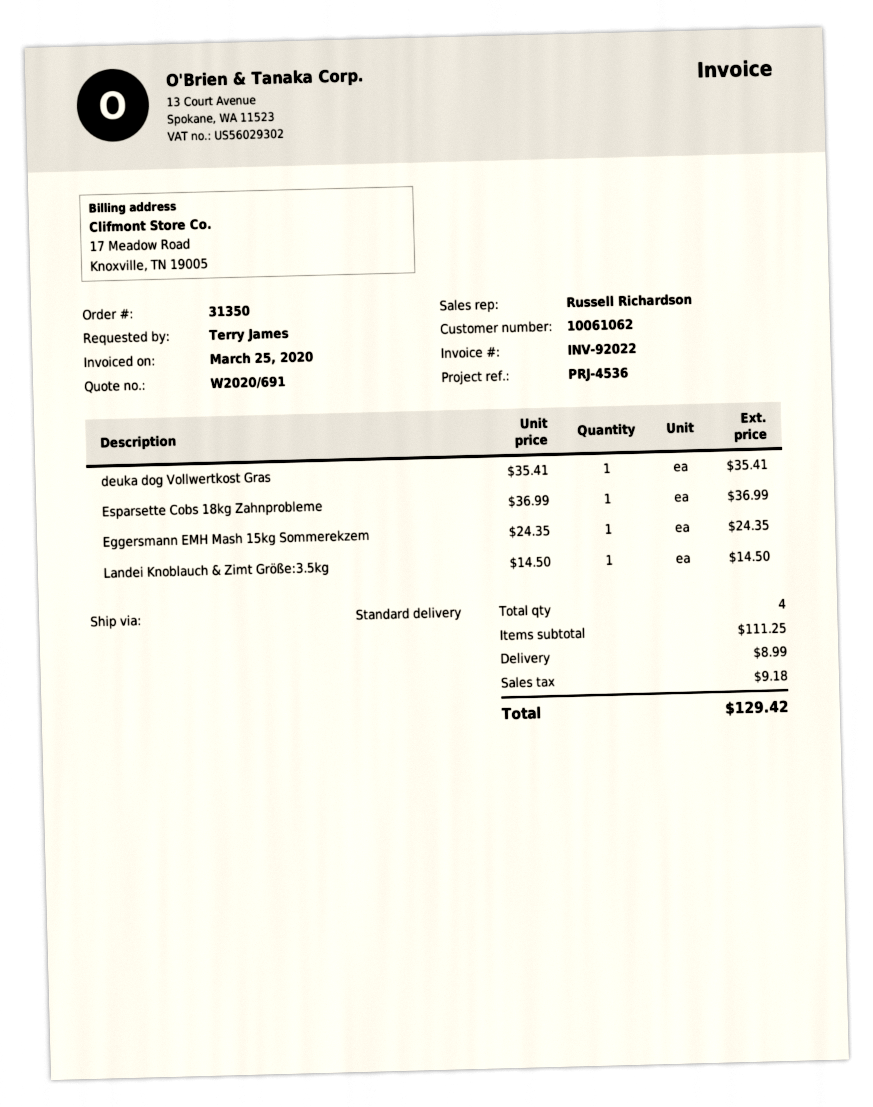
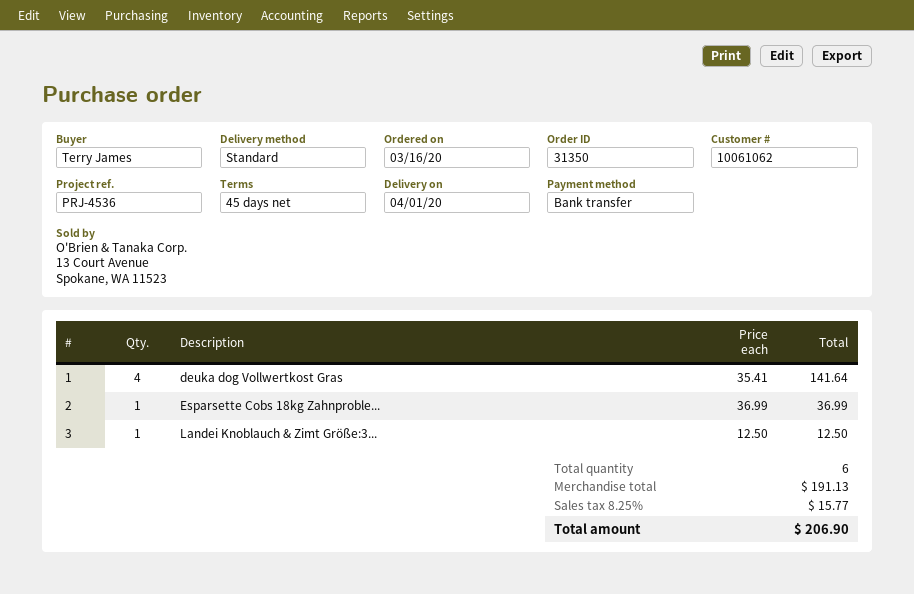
deuka dog Vollwertkost Gras: 1 x 35.41 = 35.41 -> 4 x 35.41 = 141.64
Eggersmann EMH Mash 15kg Sommerekzem: 1 x 24.35 = 24.35 -> none
Landei Knoblauch & Zimt Größe:3.5kg: 1 x 14.50 = 14.50 -> 1 x 12.50 = 12.50
total quantity: 4 -> 6
subtotal: 111.25 -> 191.13
shipping: 8.99 -> none
tax: 9.18 -> 15.77
total: 129.42 -> 206.90

